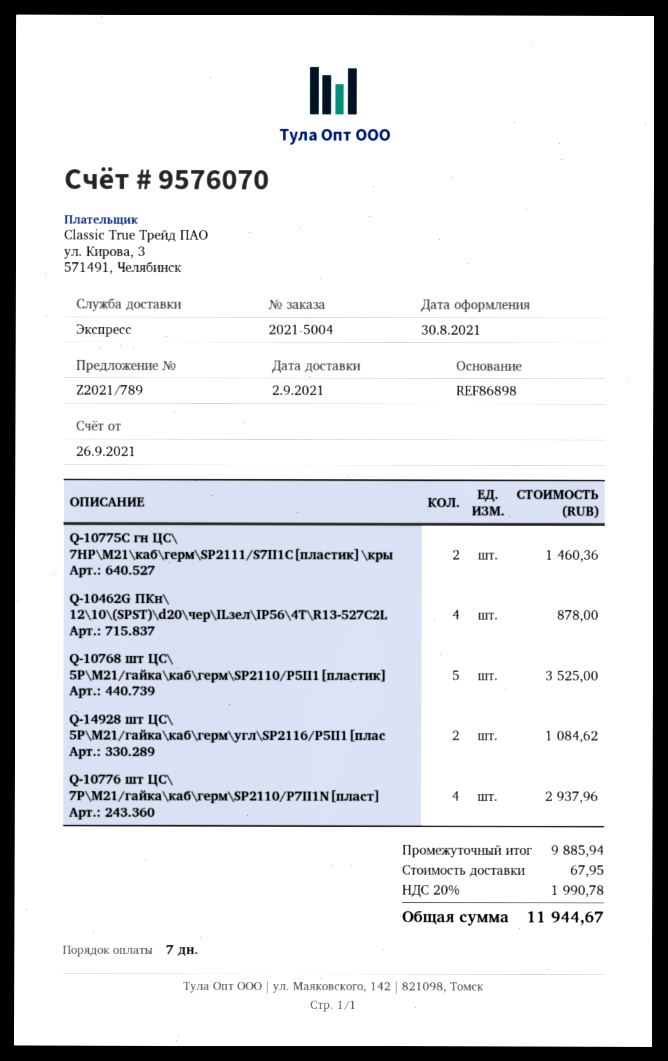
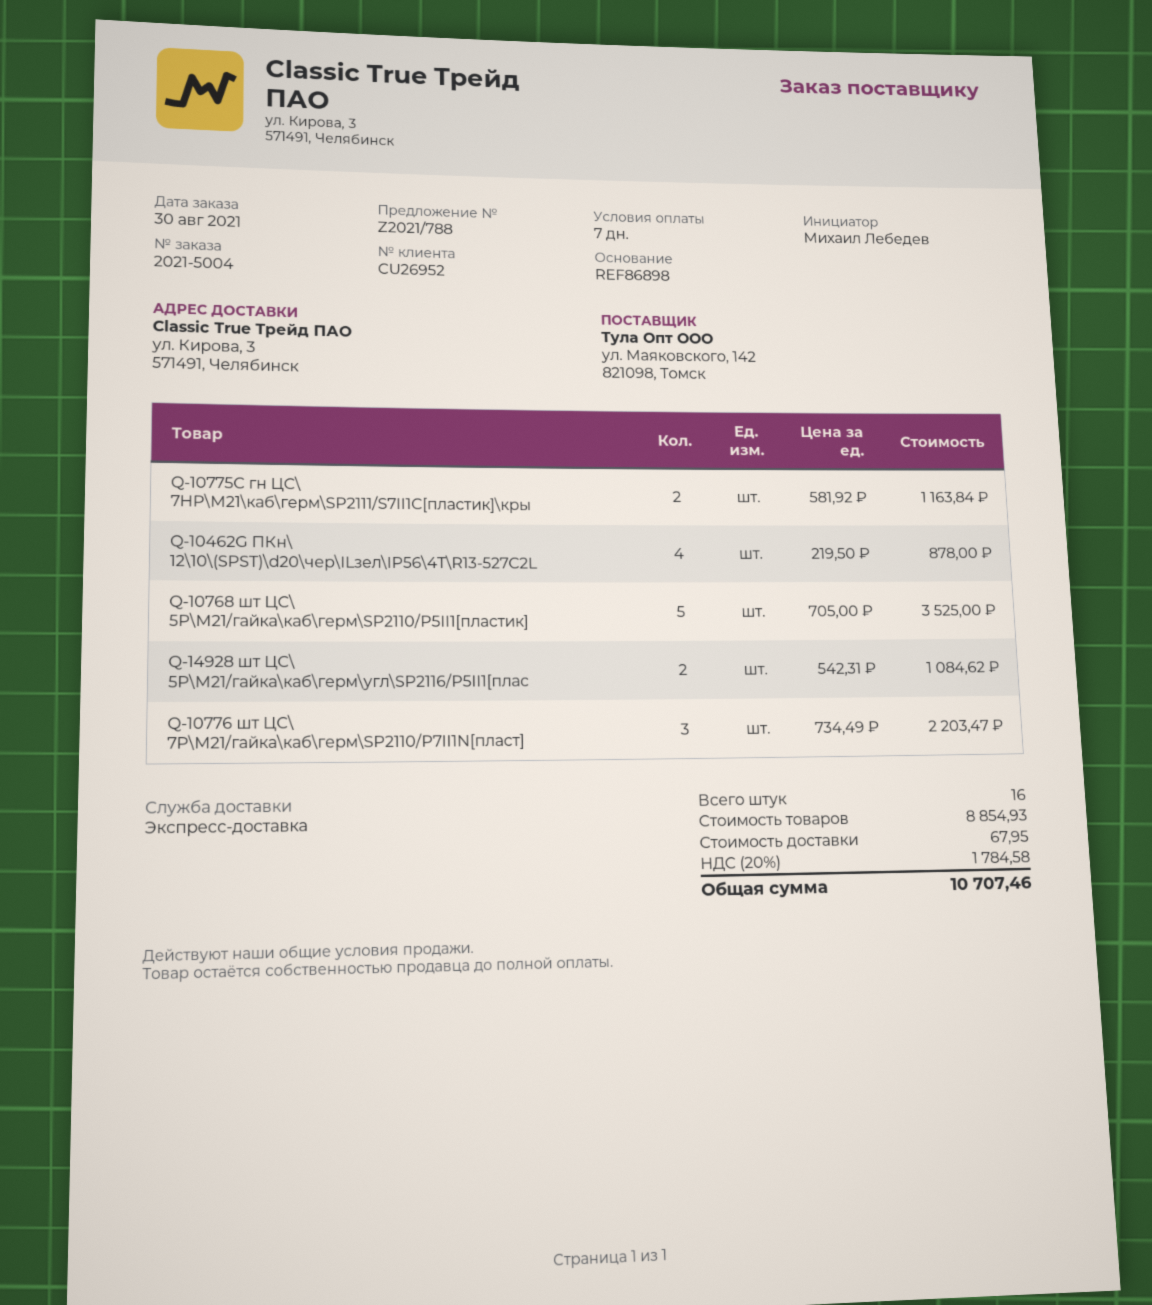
quote number: Z2021/789 -> Z2021/788
Q-10775C гн ЦС\ 7HP\М21\каб\герм\SP2111/S7II1C[пластик]\кры: 2 for 1460.36 -> 2 for 1163.84
Q-10776 шт ЦС\ 7P\М21/гайка\каб\герм\SP2110/P7II1N[пласт]: 4 for 2937.96 -> 3 for 2203.47
subtotal: 9885.94 -> 8854.93
tax: 20% = 1990.78 -> 20% = 1784.58
total: 11944.67 -> 10707.46

